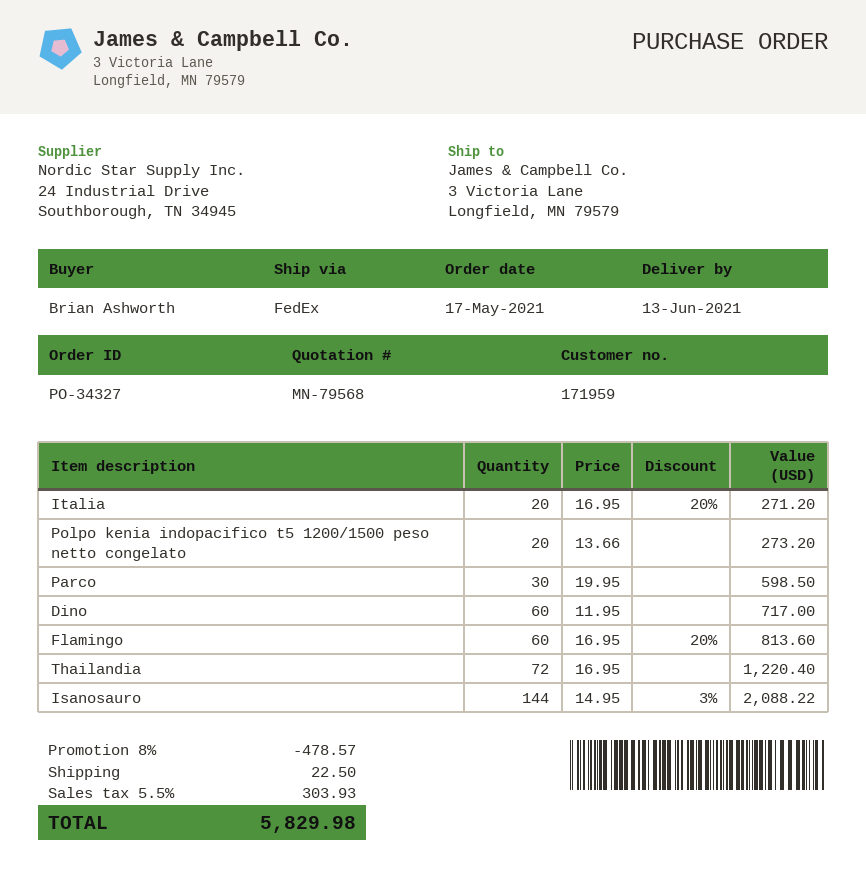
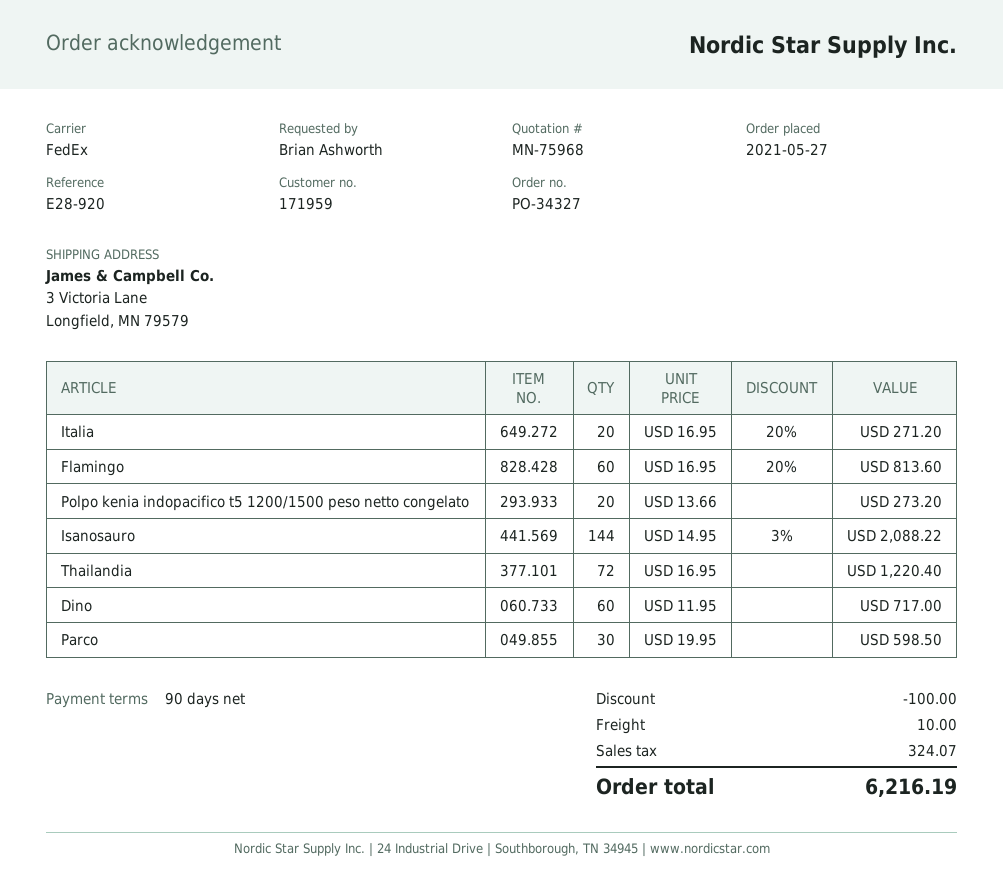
quote number: MN-79568 -> MN-75968
order date: 2021-05-17 -> 2021-05-27
discount: 478.57 -> 100.00
shipping: 22.50 -> 10.00
tax: 303.93 -> 324.07
total: 5829.98 -> 6216.19

